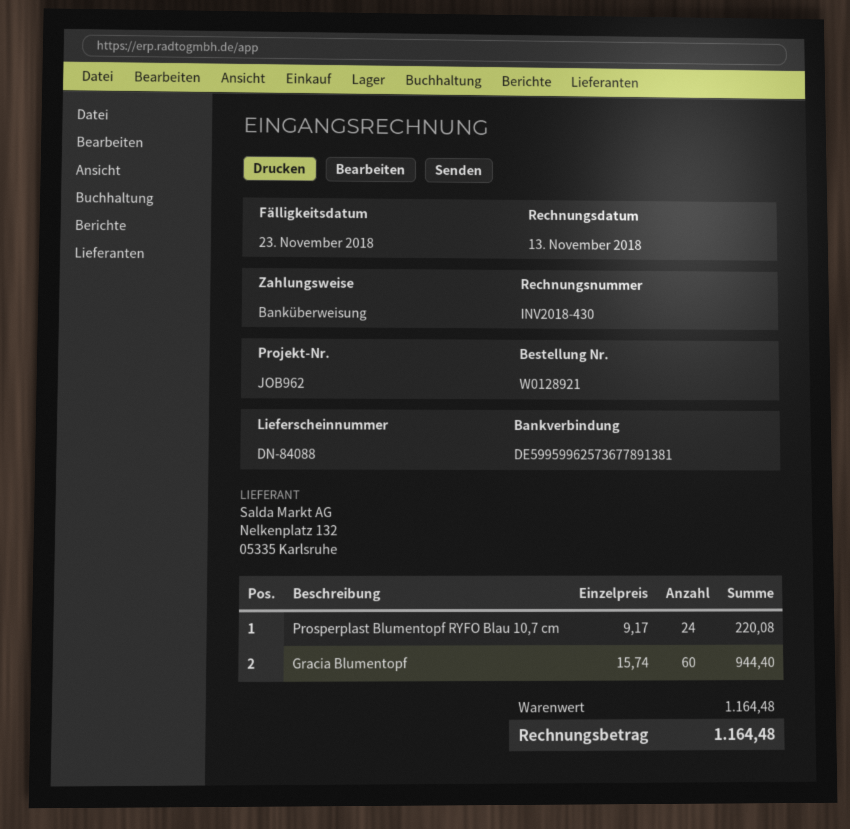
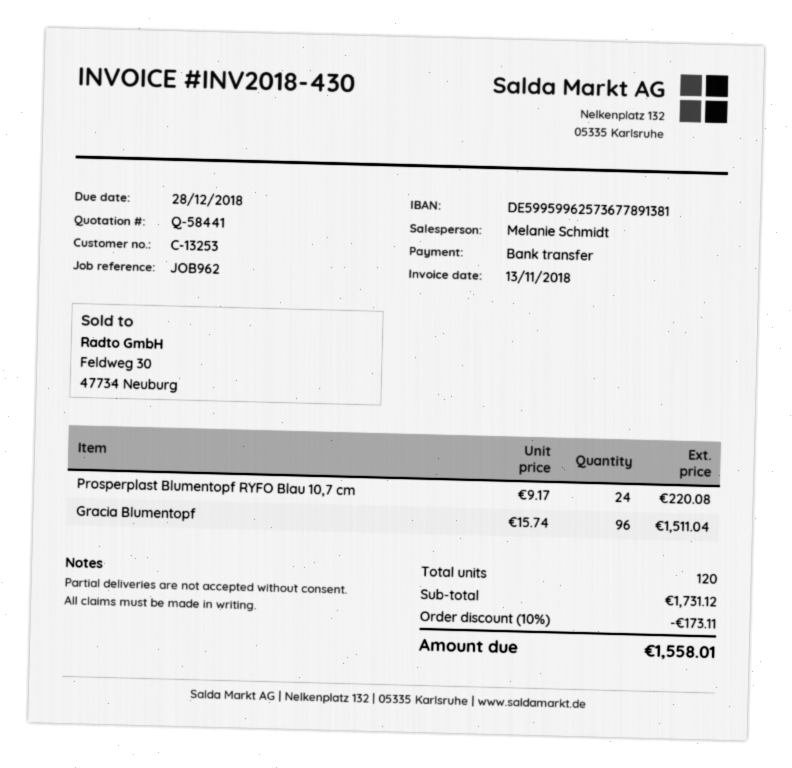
due date: 2018-11-23 -> 2018-12-28
Gracia Blumentopf: 60 x 15.74 = 944.40 -> 96 x 15.74 = 1511.04
subtotal: 1164.48 -> 1731.12
discount: none -> 10% = 173.11
total: 1164.48 -> 1558.01

